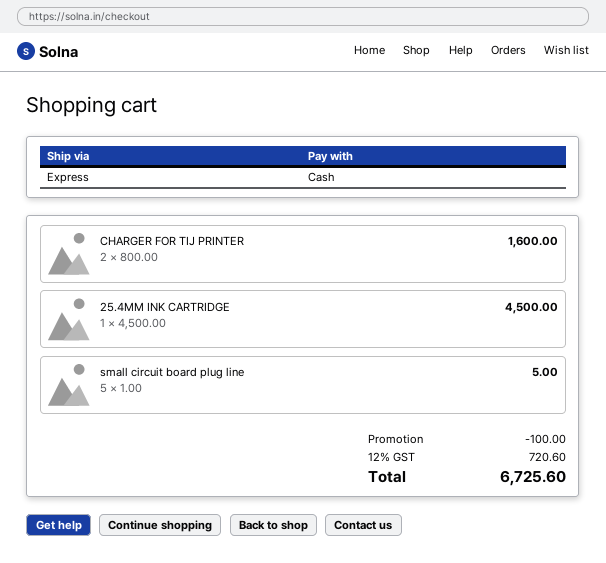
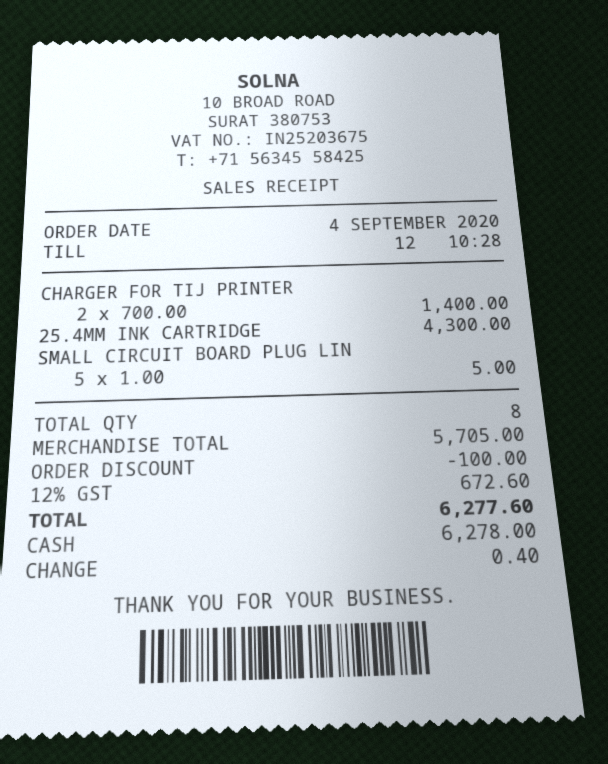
CHARGER FOR TIJ PRINTER: 2 x 800.00 = 1600.00 -> 2 x 700.00 = 1400.00
25.4MM INK CARTRIDGE: 1 x 4500.00 = 4500.00 -> 1 x 4300.00 = 4300.00
tax: 12% = 720.60 -> 12% = 672.60
total: 6725.60 -> 6277.60

